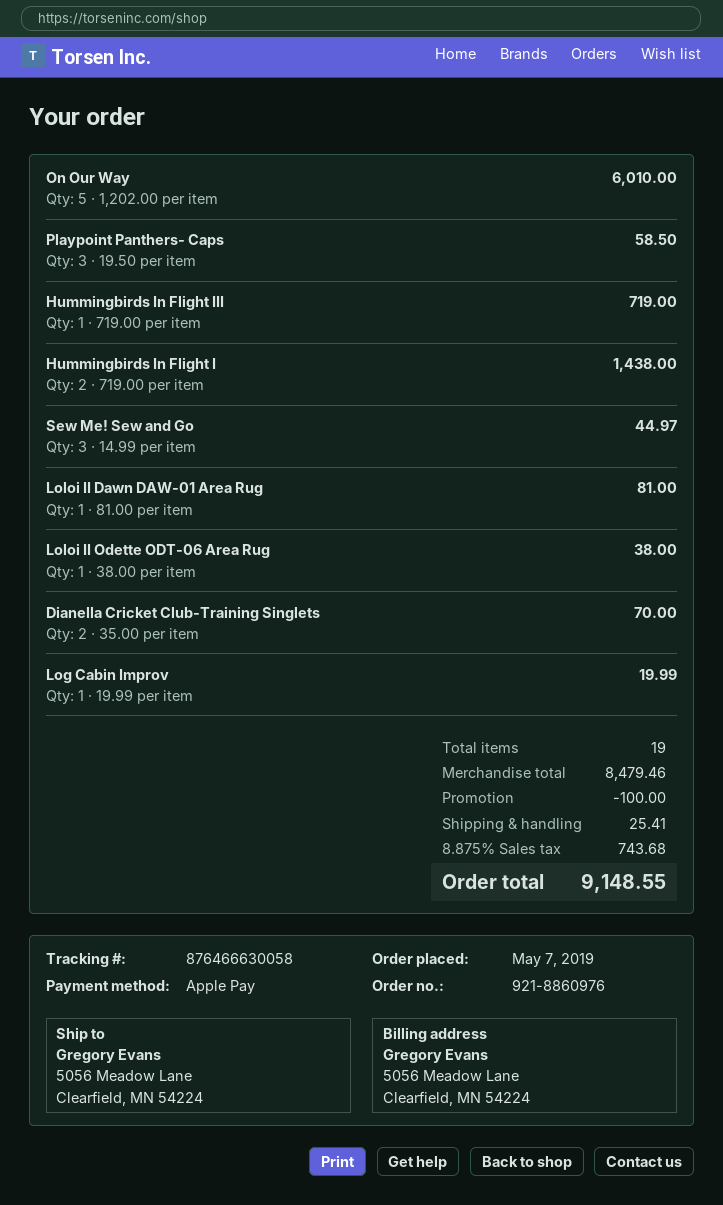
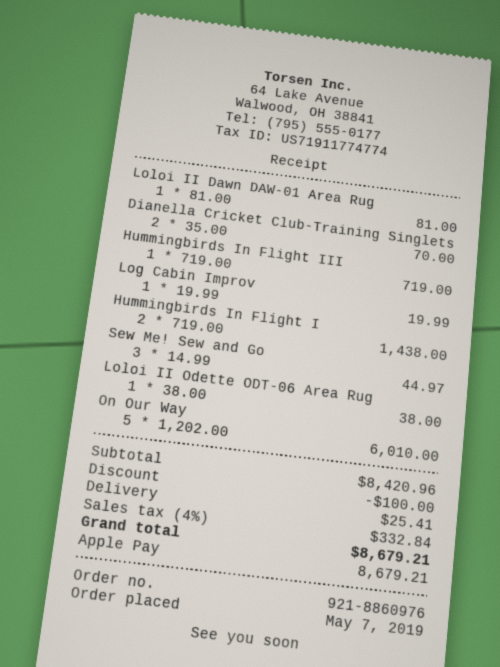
Playpoint Panthers- Caps: 3 x 19.50 = 58.50 -> none
subtotal: 8479.46 -> 8420.96
tax: 8.875% = 743.68 -> 4% = 332.84
total: 9148.55 -> 8679.21

